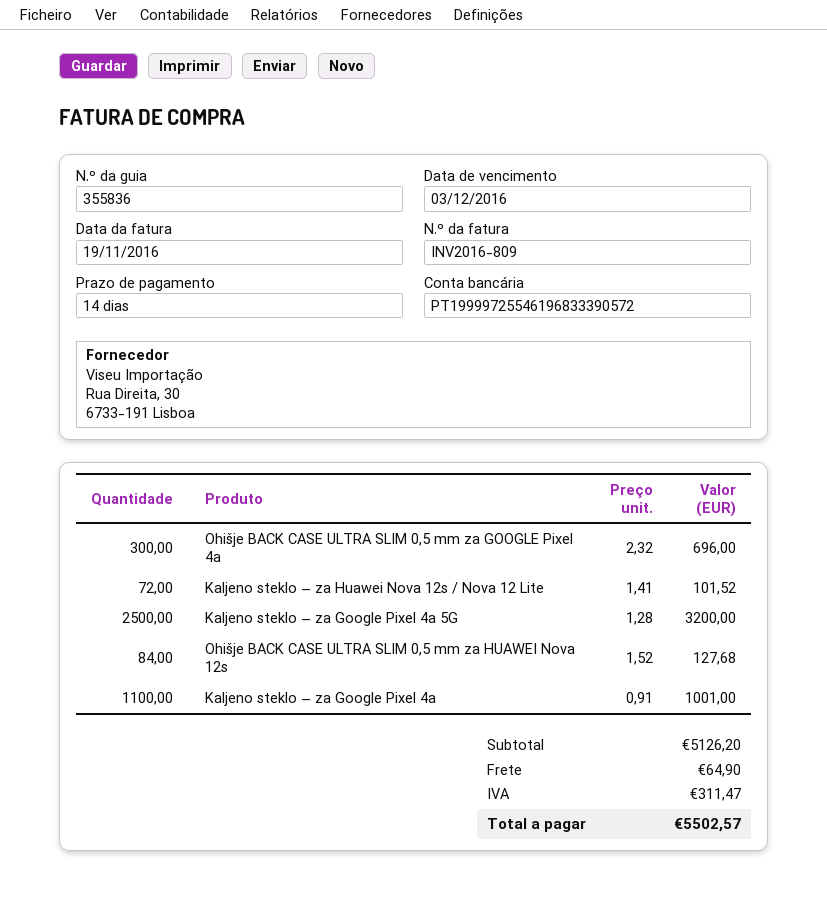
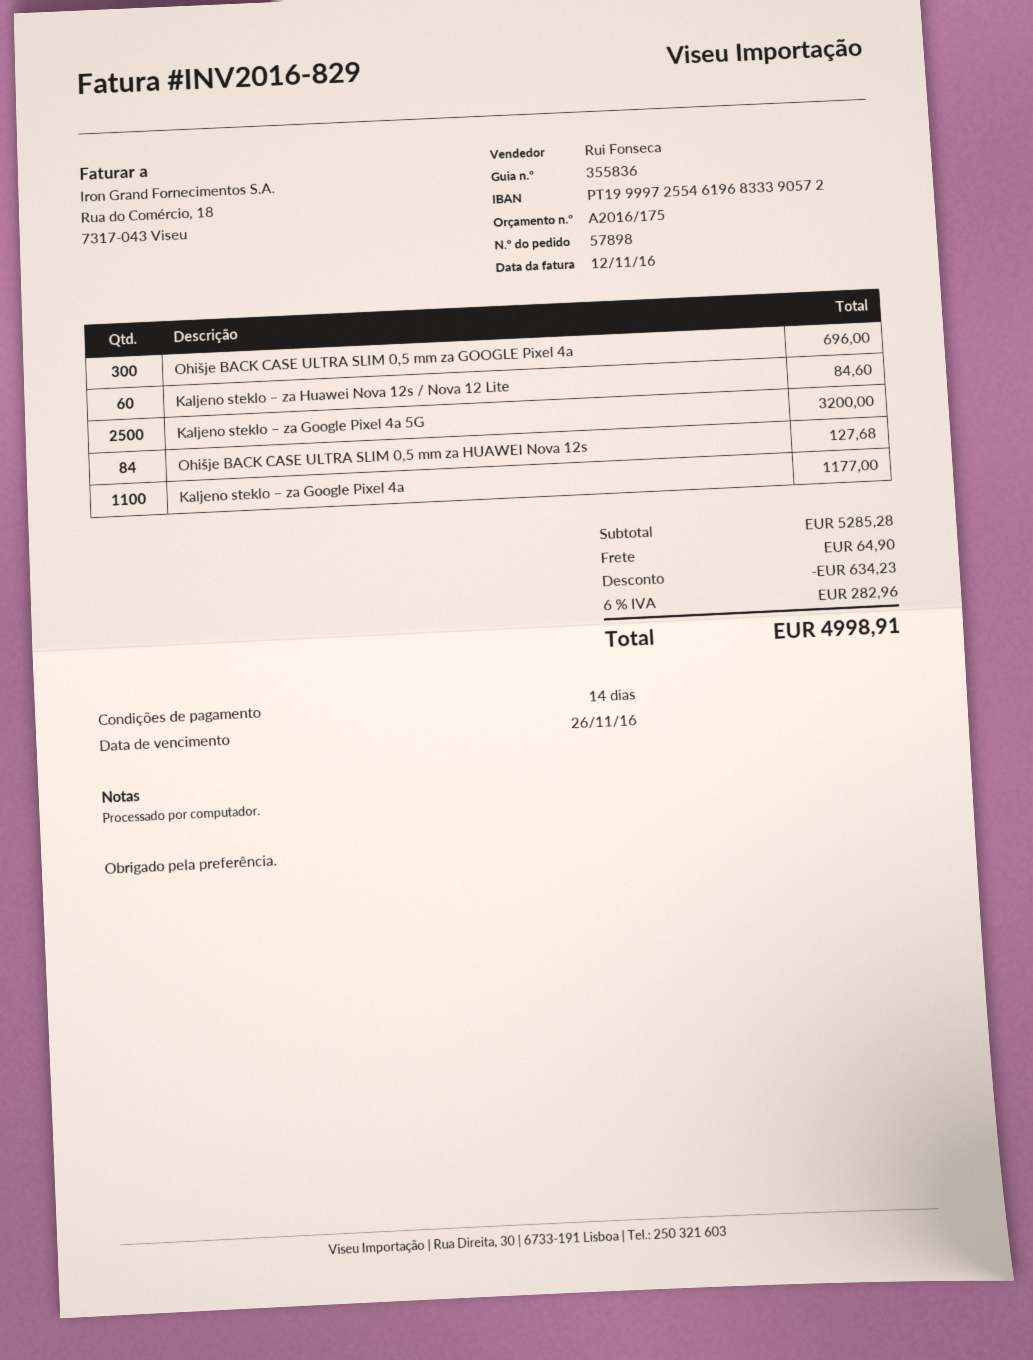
invoice number: INV2016-809 -> INV2016-829
invoice date: 2016-11-19 -> 2016-11-12
due date: 2016-12-03 -> 2016-11-26
Kaljeno steklo – za Huawei Nova 12s / Nova 12 Lite: 72 for 101.52 -> 60 for 84.60
Kaljeno steklo – za Google Pixel 4a: 1100 for 1001.00 -> 1100 for 1177.00
subtotal: 5126.20 -> 5285.28
discount: none -> 634.23
tax: 311.47 -> 282.96
total: 5502.57 -> 4998.91

